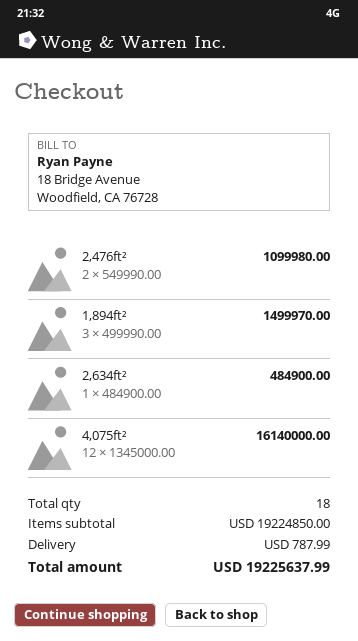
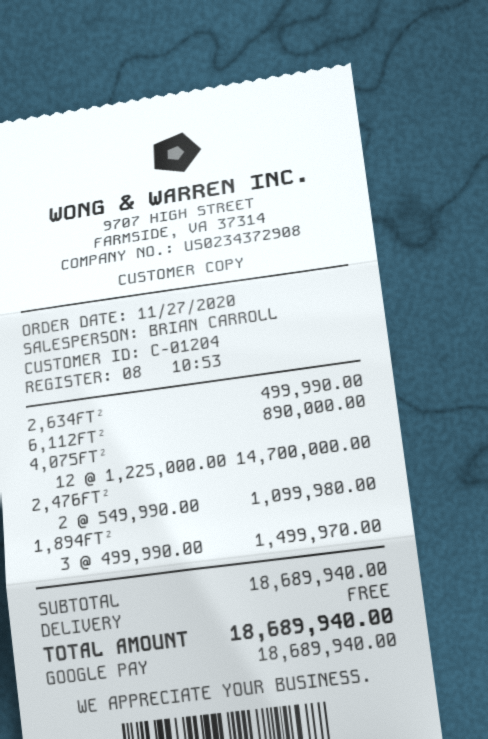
2,634ft²: 1 x 484900.00 = 484900.00 -> 1 x 499990.00 = 499990.00
4,075ft²: 12 x 1345000.00 = 16140000.00 -> 12 x 1225000.00 = 14700000.00
6,112FT²: none -> 1 x 890000.00 = 890000.00
subtotal: 19224850.00 -> 18689940.00
shipping: 787.99 -> 0.00
total: 19225637.99 -> 18689940.00

